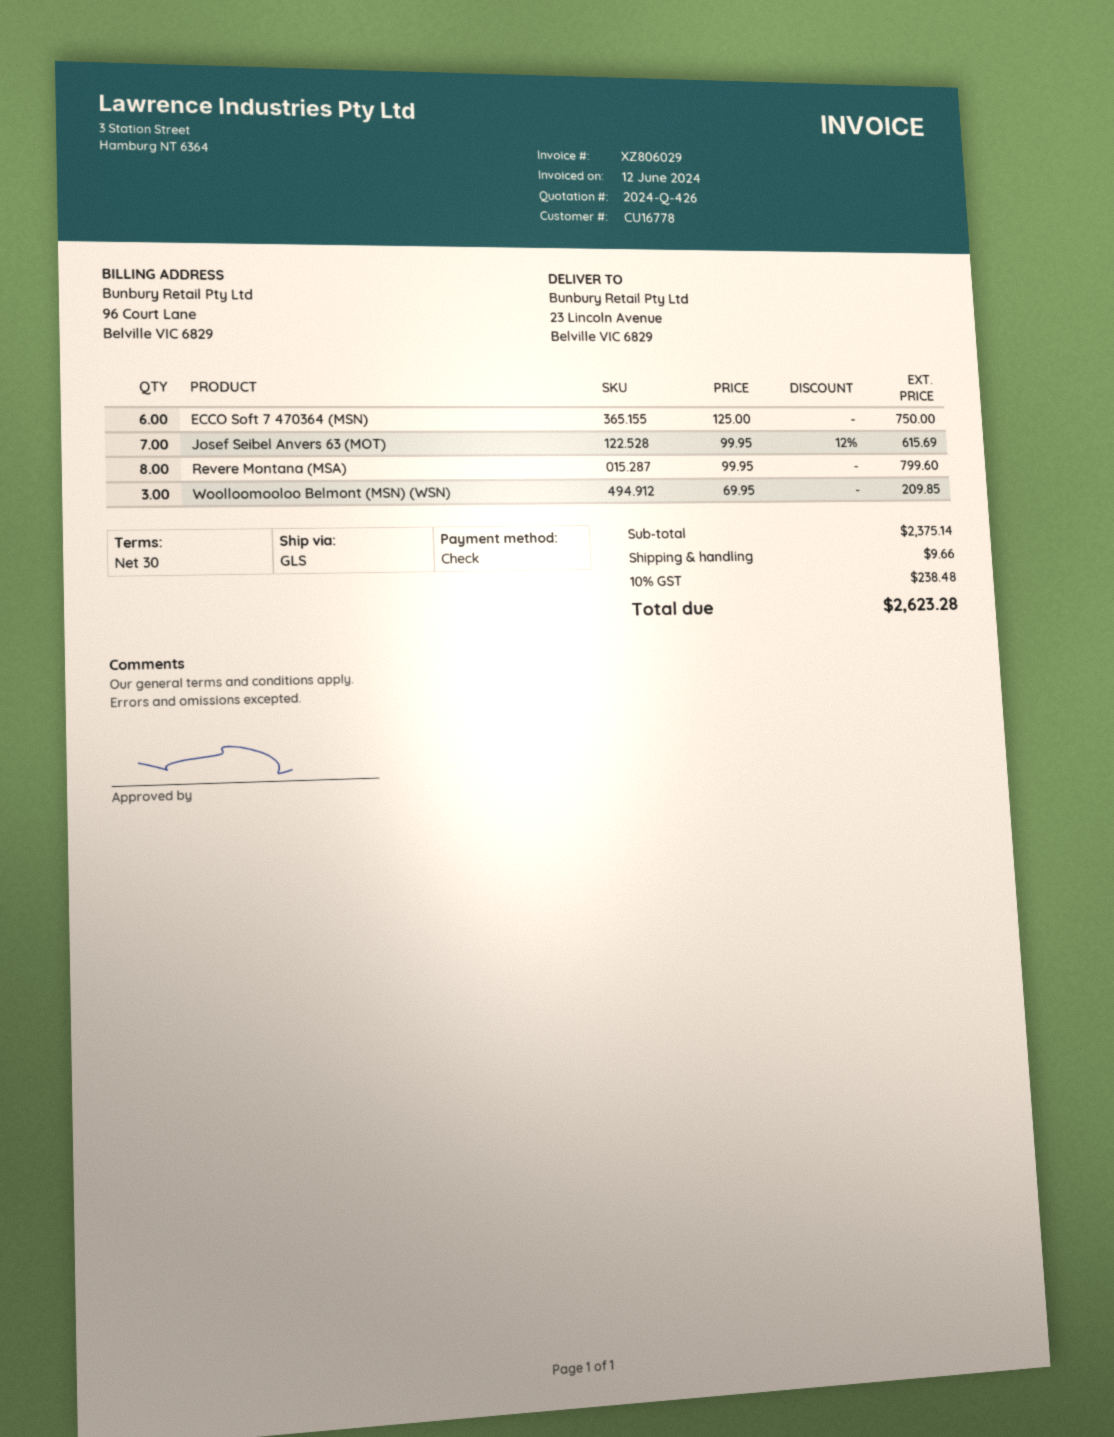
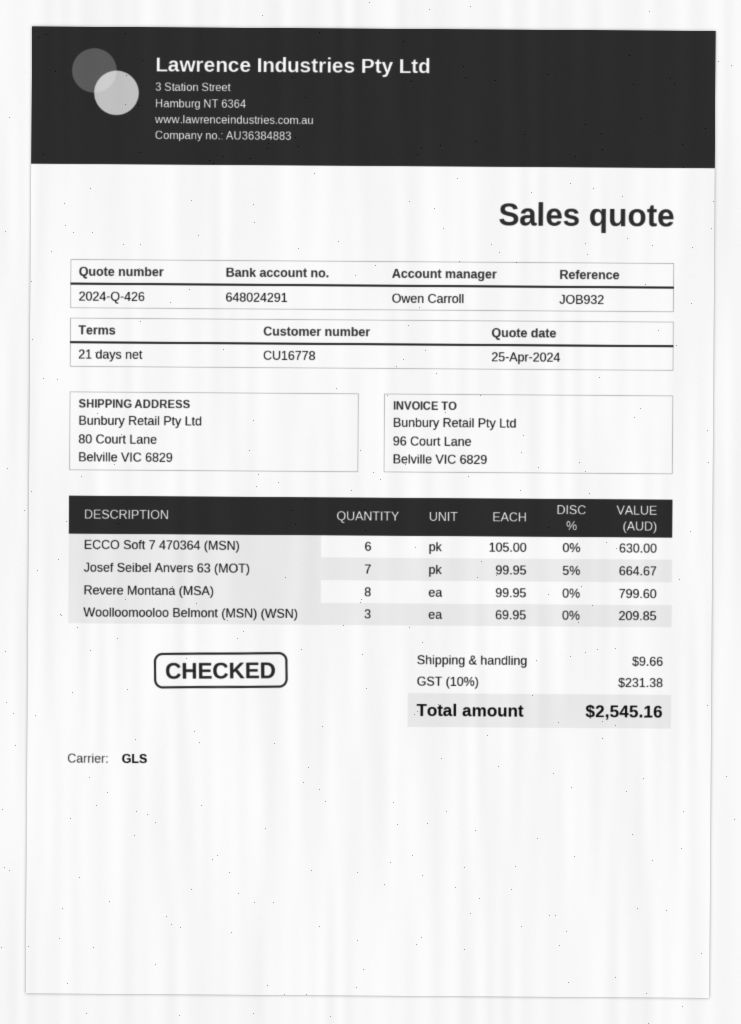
payment terms: 30 days -> 21 days
ship to: 23 Lincoln Avenue, Belville VIC 6829 -> 80 Court Lane, Belville VIC 6829
ECCO Soft 7 470364 (MSN): 6 x 125.00 = 750.00 -> 6 x 105.00 = 630.00
Josef Seibel Anvers 63 (MOT): 7 x 99.95 - 12% = 615.69 -> 7 x 99.95 - 5% = 664.67
tax: 10% = 238.48 -> 10% = 231.38
total: 2623.28 -> 2545.16

